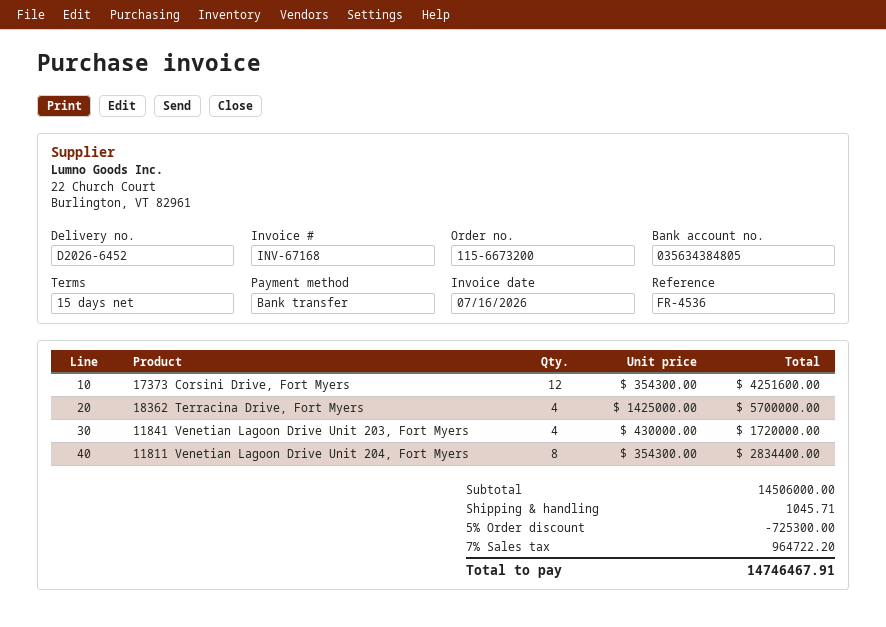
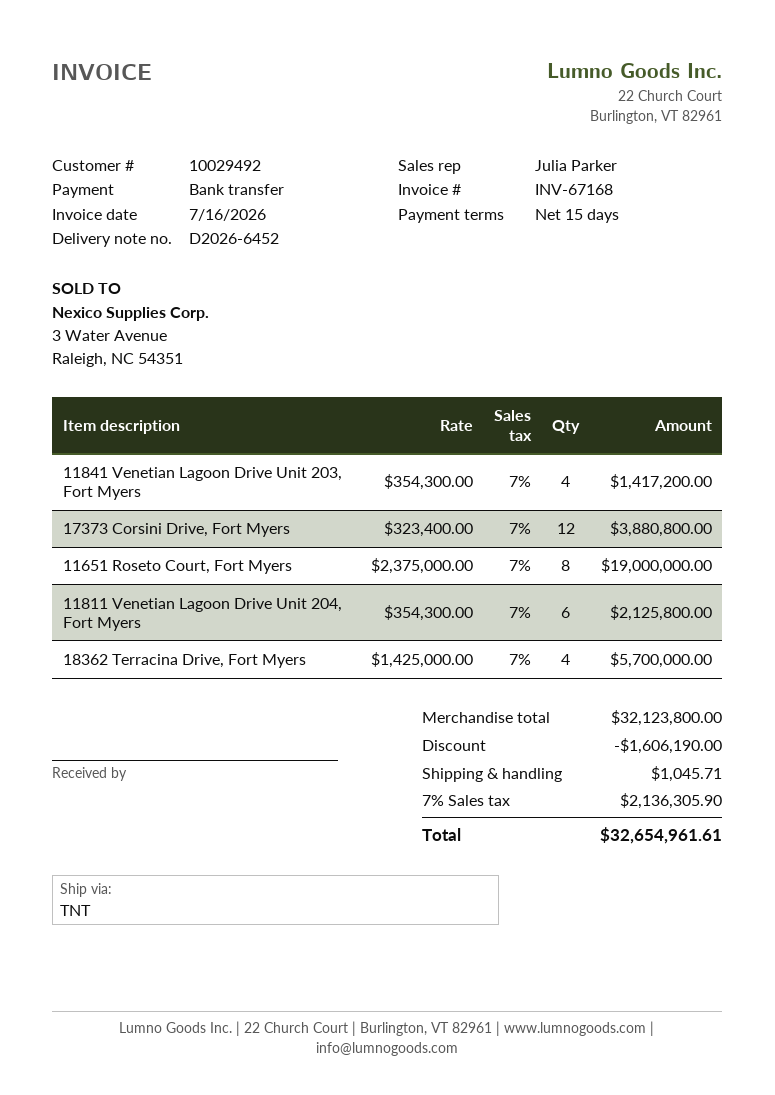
17373 Corsini Drive, Fort Myers: 12 x 354300.00 = 4251600.00 -> 12 x 323400.00 = 3880800.00
11841 Venetian Lagoon Drive Unit 203, Fort Myers: 4 x 430000.00 = 1720000.00 -> 4 x 354300.00 = 1417200.00
11811 Venetian Lagoon Drive Unit 204, Fort Myers: 8 x 354300.00 = 2834400.00 -> 6 x 354300.00 = 2125800.00
11651 Roseto Court, Fort Myers: none -> 8 x 2375000.00 = 19000000.00
subtotal: 14506000.00 -> 32123800.00
discount: 725300.00 -> 1606190.00
tax: 7% = 964722.20 -> 7% = 2136305.90
total: 14746467.91 -> 32654961.61

